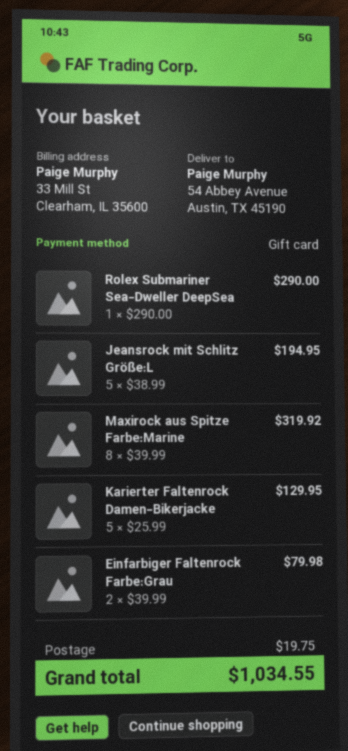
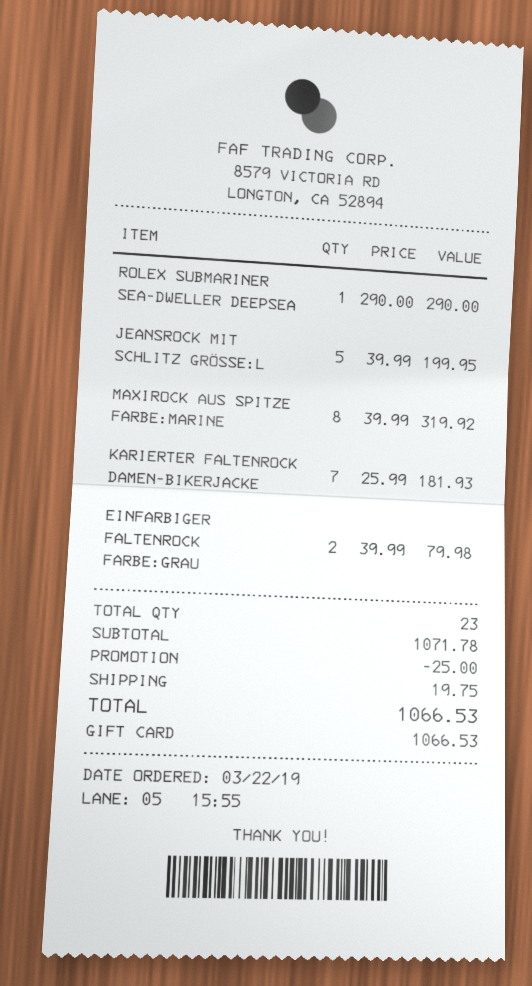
Jeansrock mit Schlitz Größe:L: 5 x 38.99 = 194.95 -> 5 x 39.99 = 199.95
Karierter Faltenrock Damen-Bikerjacke: 5 x 25.99 = 129.95 -> 7 x 25.99 = 181.93
discount: none -> 25.00
total: 1034.55 -> 1066.53

